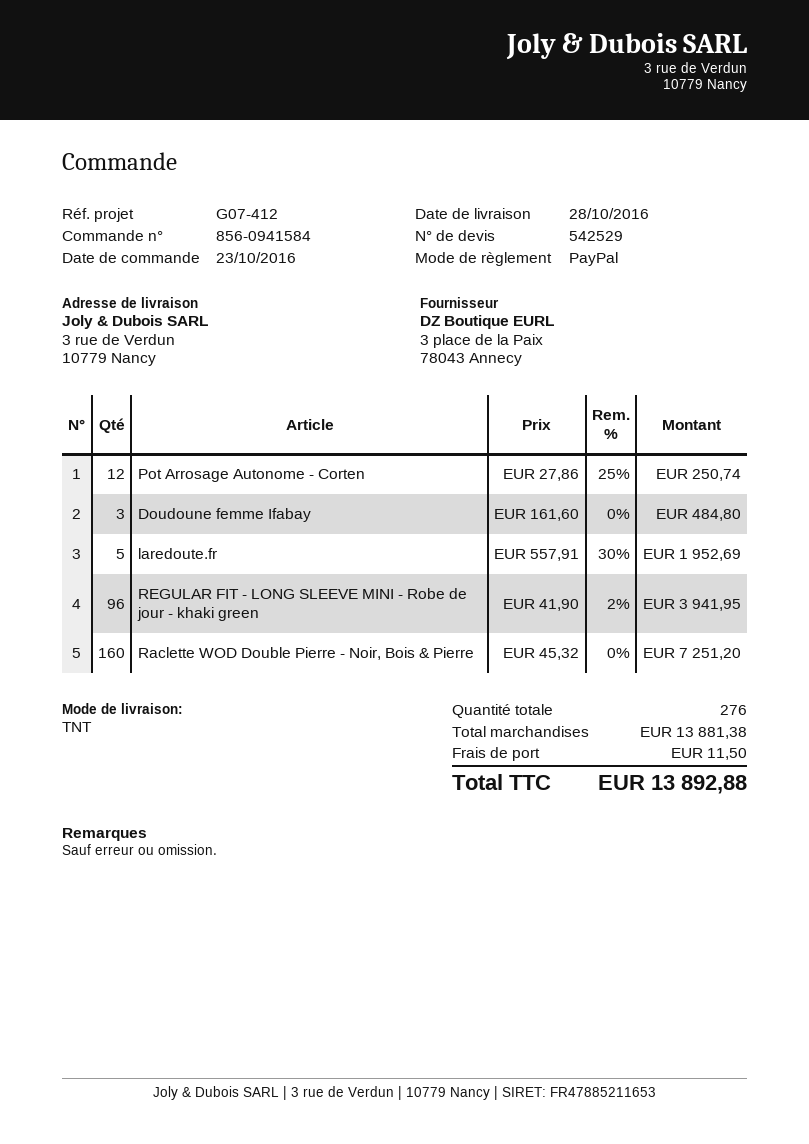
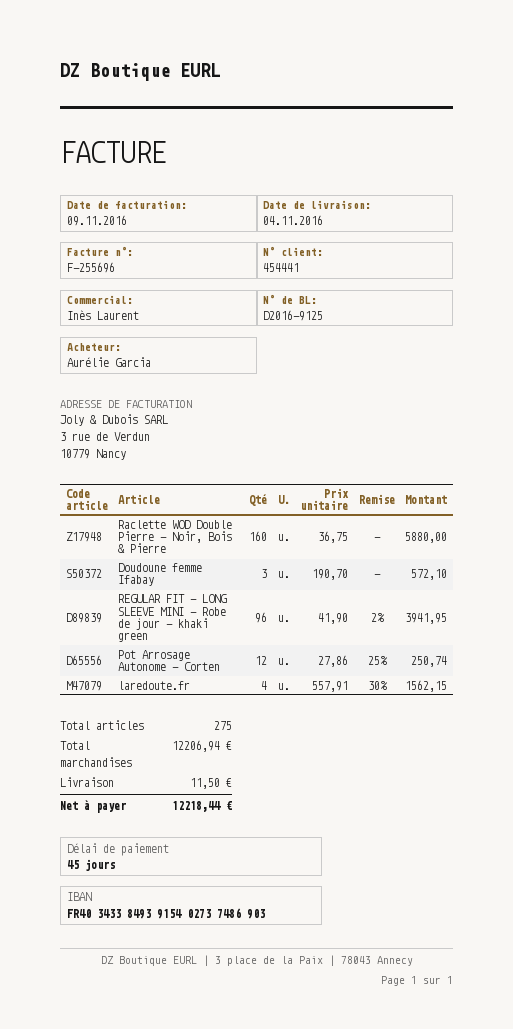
delivery date: 2016-10-28 -> 2016-11-04
Doudoune femme Ifabay: 3 x 161.60 = 484.80 -> 3 x 190.70 = 572.10
laredoute.fr: 5 x 557.91 - 30% = 1952.69 -> 4 x 557.91 - 30% = 1562.15
Raclette WOD Double Pierre - Noir, Bois & Pierre: 160 x 45.32 = 7251.20 -> 160 x 36.75 = 5880.00
total quantity: 276 -> 275
subtotal: 13881.38 -> 12206.94
total: 13892.88 -> 12218.44

